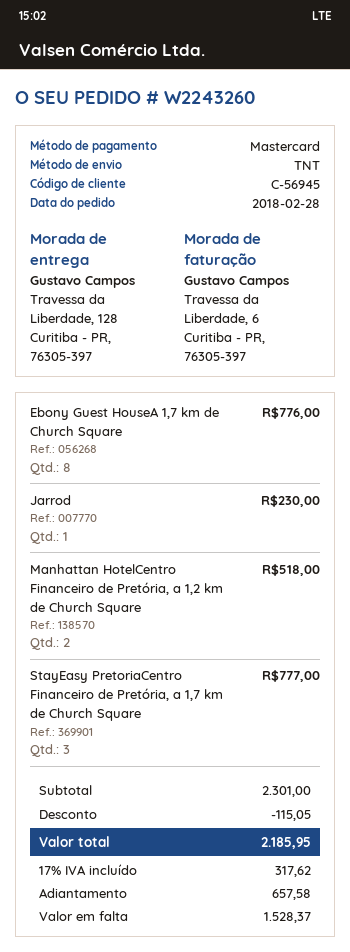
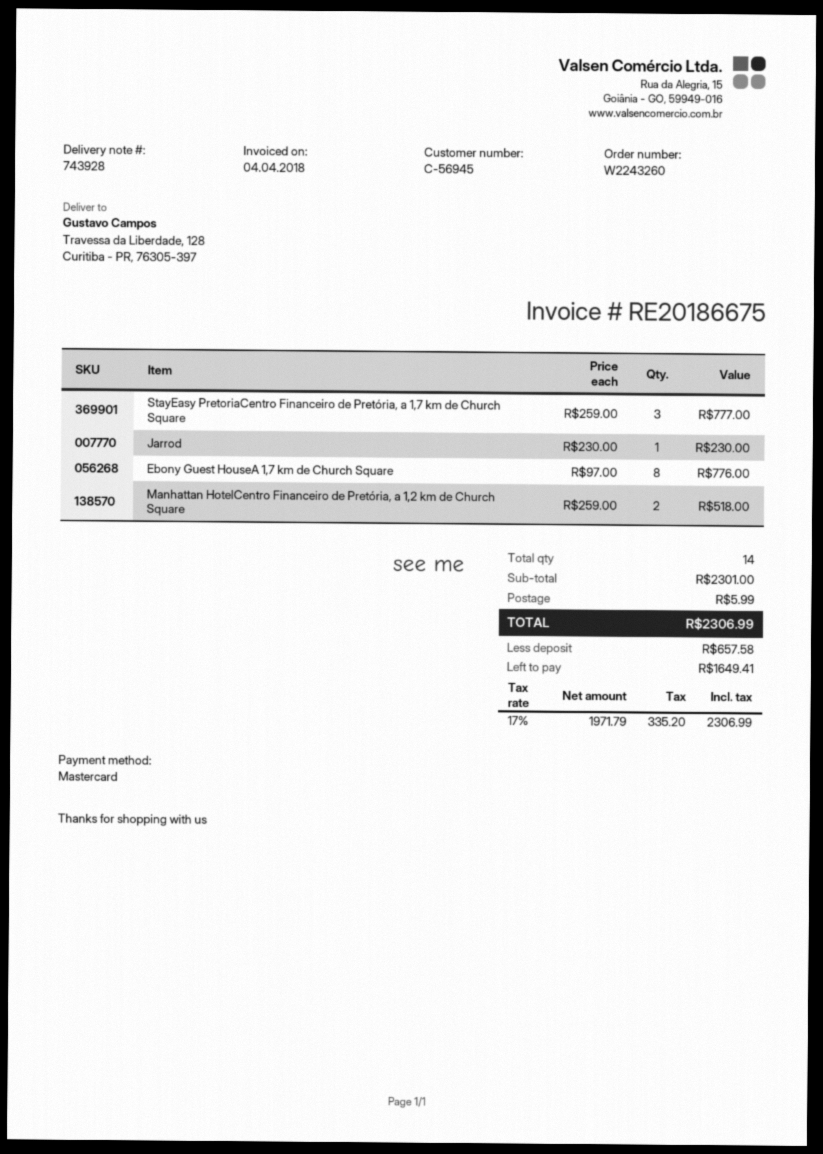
discount: 115.05 -> none
shipping: none -> 5.99
tax: 17% = 317.62 -> 17% = 335.20
total: 2185.95 -> 2306.99
balance: 1528.37 -> 1649.41

